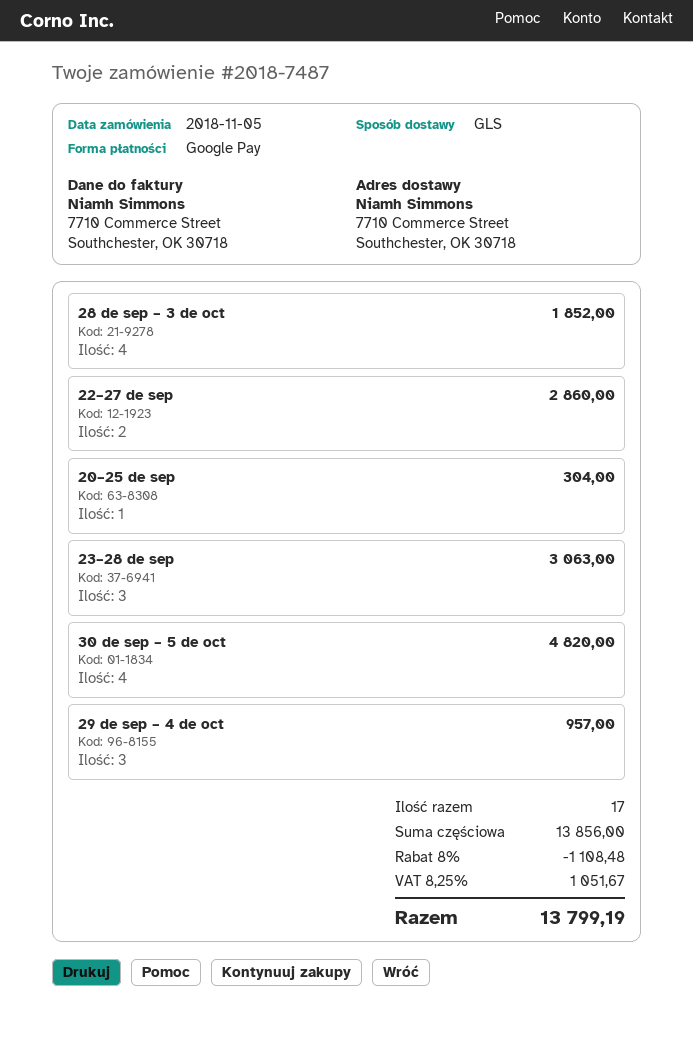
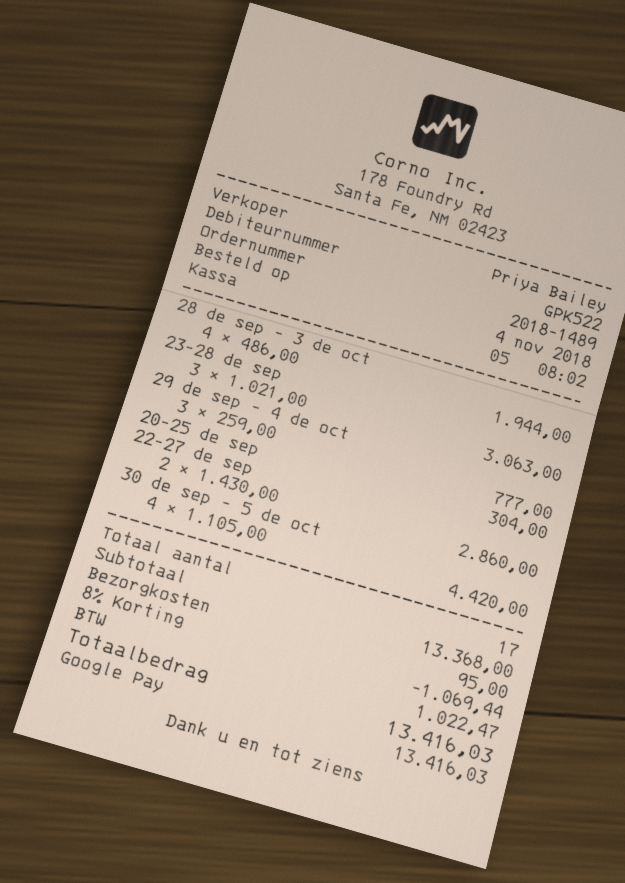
order number: 2018-7487 -> 2018-1489
order date: 2018-11-05 -> 2018-11-04
28 de sep – 3 de oct: 4 for 1852.00 -> 4 for 1944.00
30 de sep – 5 de oct: 4 for 4820.00 -> 4 for 4420.00
29 de sep – 4 de oct: 3 for 957.00 -> 3 for 777.00
subtotal: 13856.00 -> 13368.00
discount: 8% = 1108.48 -> 8% = 1069.44
shipping: none -> 95.00
tax: 1051.67 -> 1022.47
total: 13799.19 -> 13416.03

